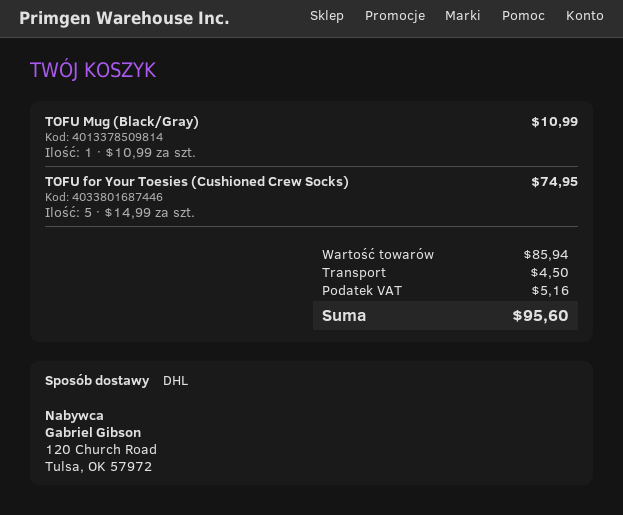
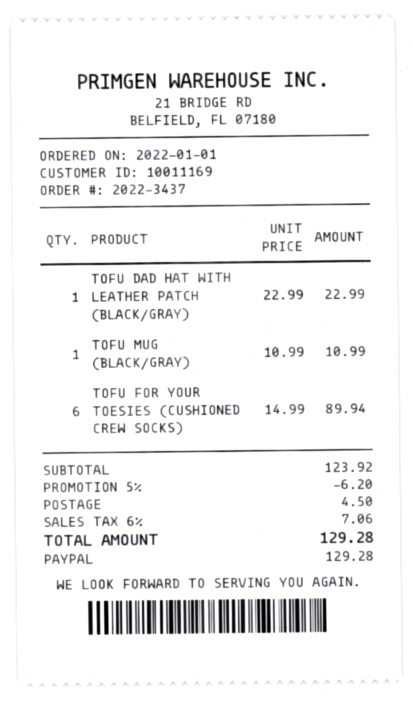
TOFU for Your Toesies (Cushioned Crew Socks): 5 x 14.99 = 74.95 -> 6 x 14.99 = 89.94
TOFU DAD HAT WITH LEATHER PATCH (BLACK/GRAY): none -> 1 x 22.99 = 22.99
subtotal: 85.94 -> 123.92
discount: none -> 5% = 6.20
tax: 5.16 -> 7.06
total: 95.60 -> 129.28

